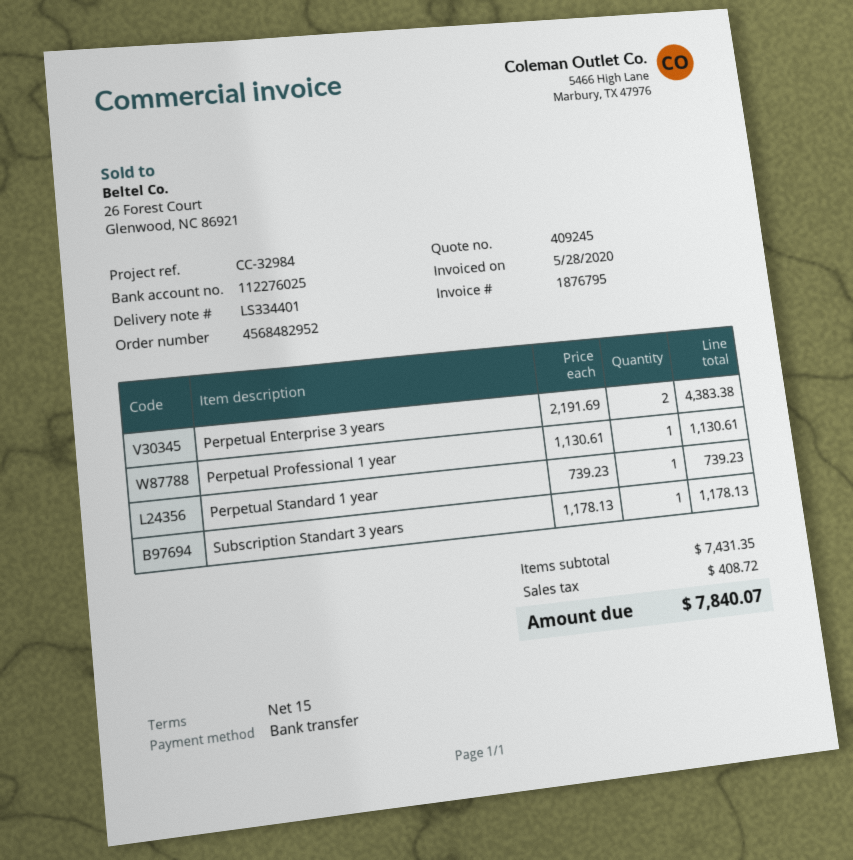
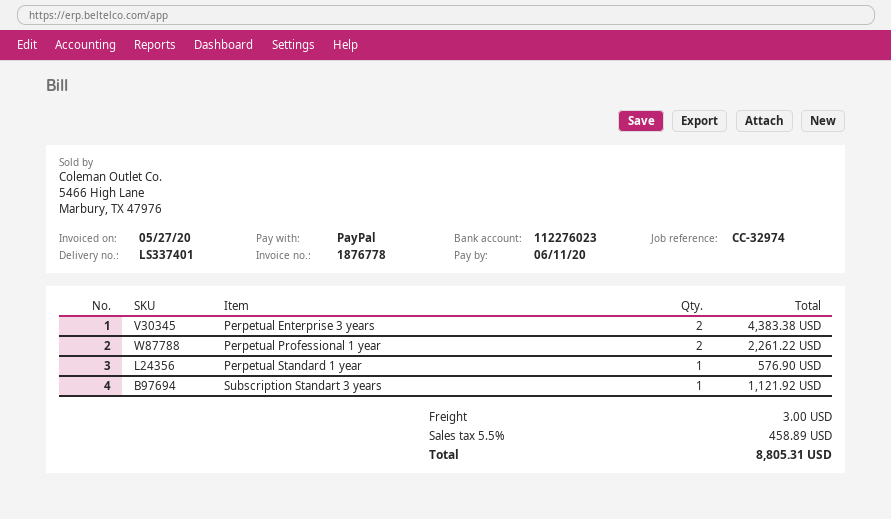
delivery note number: LS334401 -> LS337401
invoice number: 1876795 -> 1876778
invoice date: 2020-05-28 -> 2020-05-27
reference: CC-32984 -> CC-32974
payment method: bank transfer -> PayPal
bank account: 112276025 -> 112276023
Perpetual Professional 1 year: 1 for 1130.61 -> 2 for 2261.22
Perpetual Standard 1 year: 1 for 739.23 -> 1 for 576.90
Subscription Standart 3 years: 1 for 1178.13 -> 1 for 1121.92
shipping: none -> 3.00
tax: 408.72 -> 458.89
total: 7840.07 -> 8805.31

